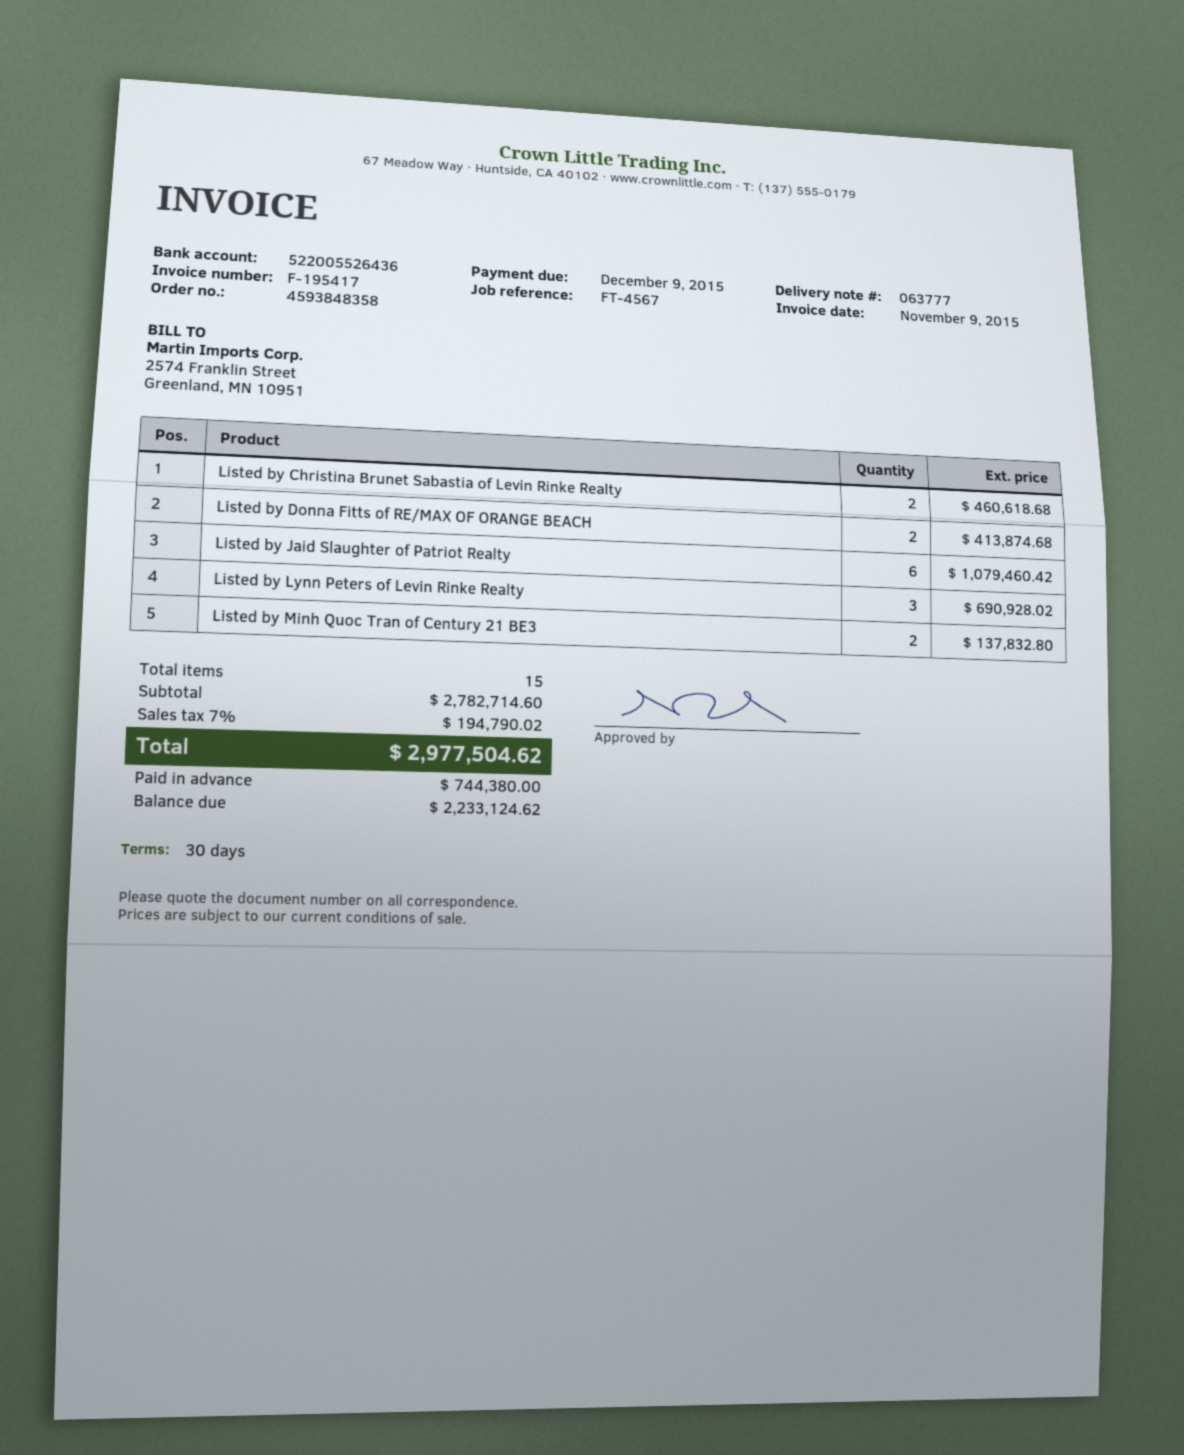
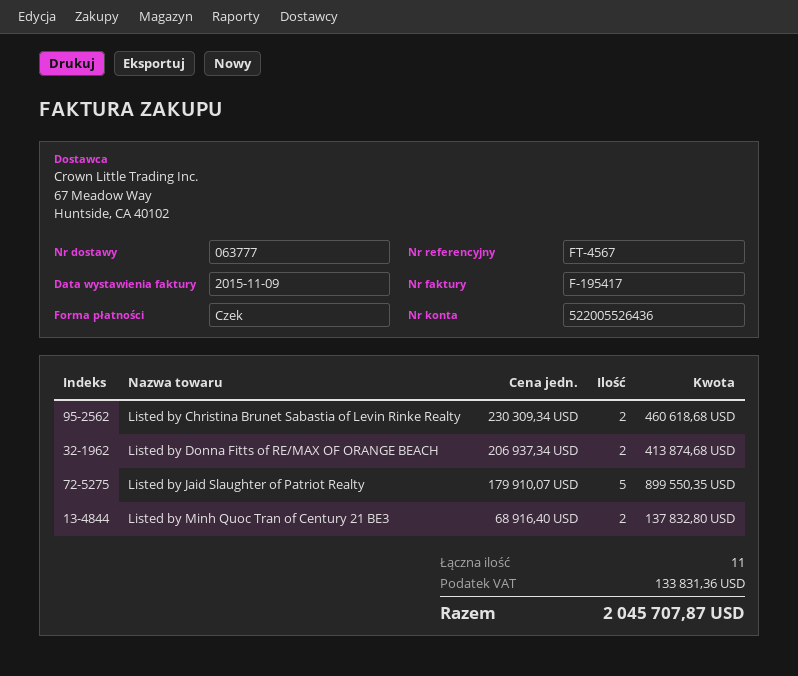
Listed by Jaid Slaughter of Patriot Realty: 6 for 1079460.42 -> 5 for 899550.35
Listed by Lynn Peters of Levin Rinke Realty: 3 for 690928.02 -> none
total quantity: 15 -> 11
tax: 194790.02 -> 133831.36
total: 2977504.62 -> 2045707.87

